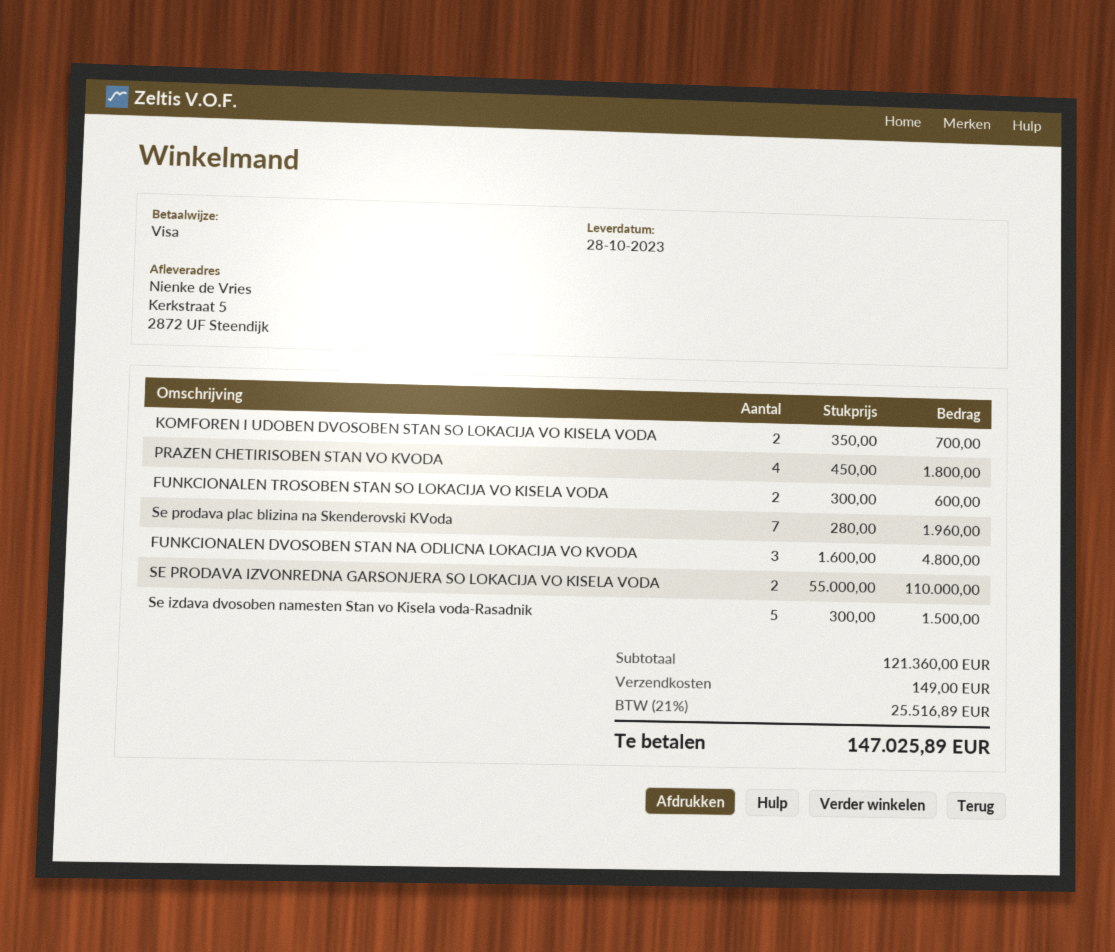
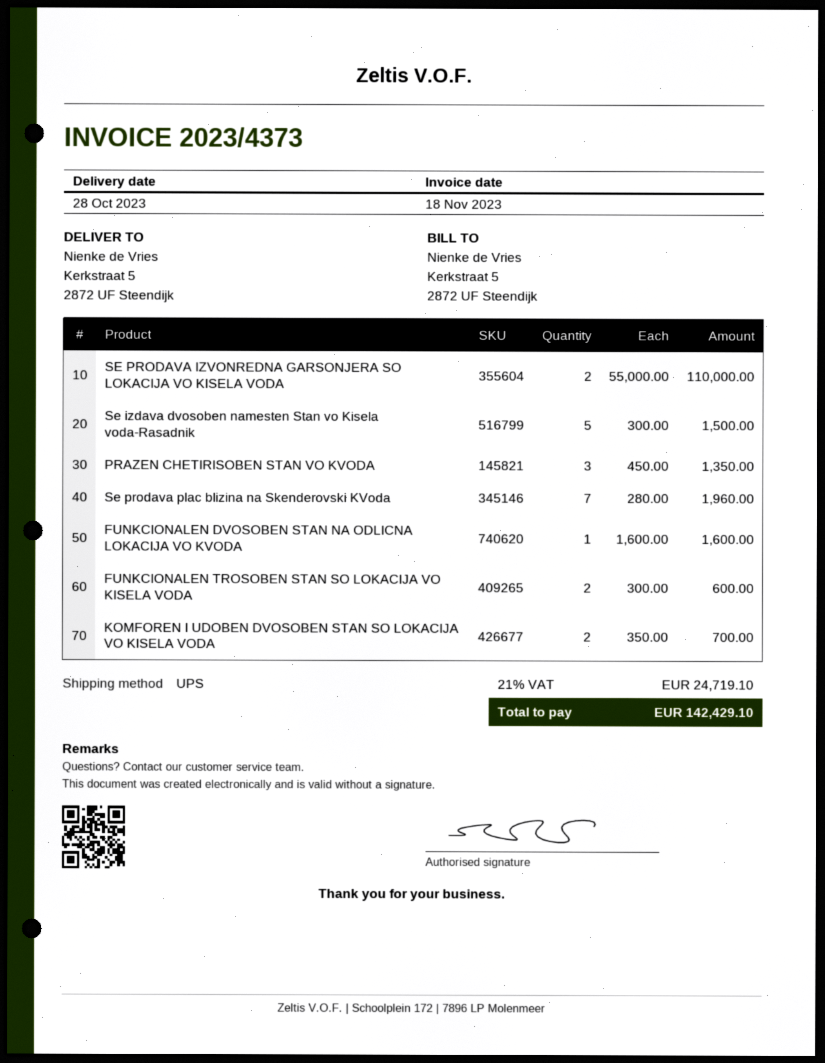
PRAZEN CHETIRISOBEN STAN VO KVODA: 4 x 450.00 = 1800.00 -> 3 x 450.00 = 1350.00
FUNKCIONALEN DVOSOBEN STAN NA ODLICNA LOKACIJA VO KVODA: 3 x 1600.00 = 4800.00 -> 1 x 1600.00 = 1600.00
shipping: 149.00 -> none
tax: 21% = 25516.89 -> 21% = 24719.10
total: 147025.89 -> 142429.10

